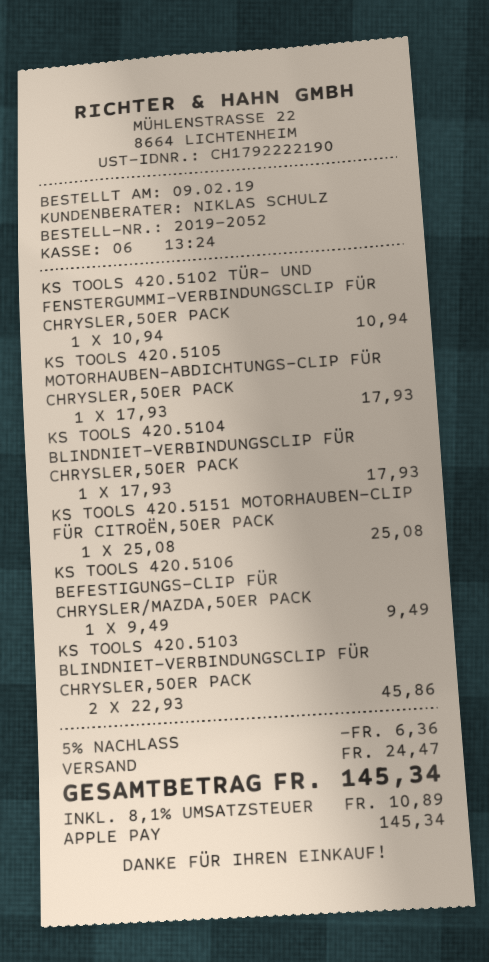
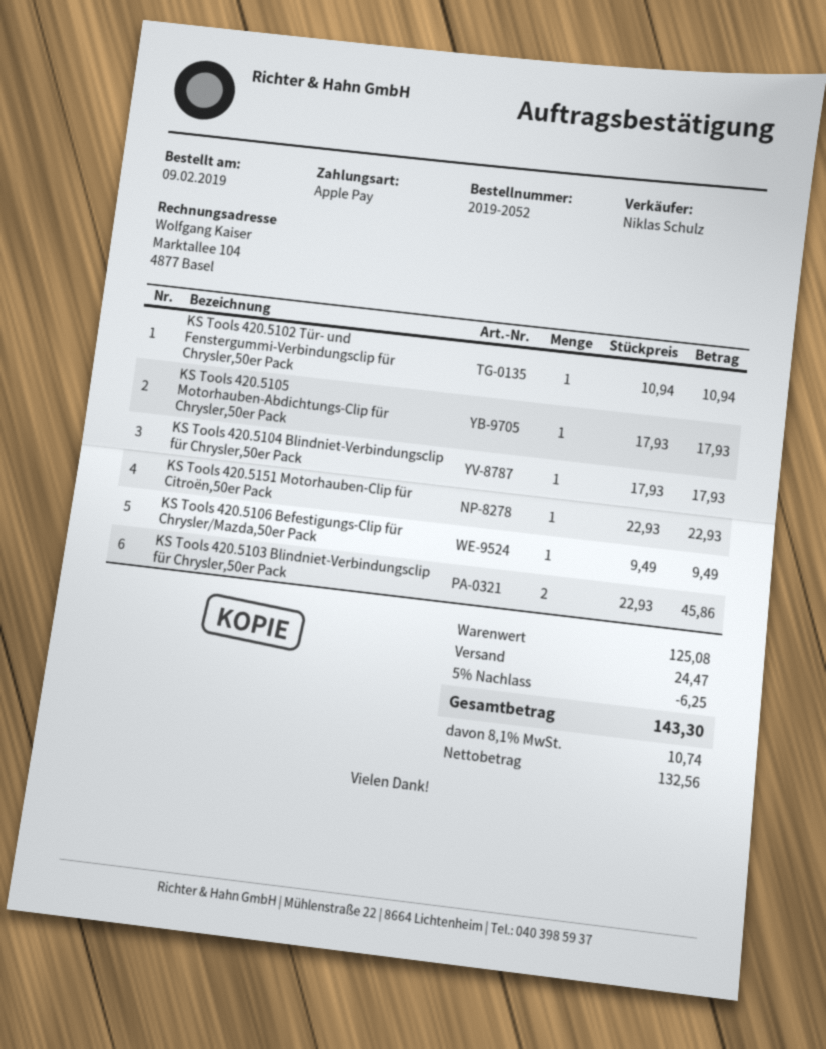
KS TOOLS 420.5151 MOTORHAUBEN-CLIP FÜR CITROËN,50ER PACK: 1 x 25.08 = 25.08 -> 1 x 22.93 = 22.93
discount: 5% = 6.36 -> 5% = 6.25
tax: 8.1% = 10.89 -> 8.1% = 10.74
total: 145.34 -> 143.30

